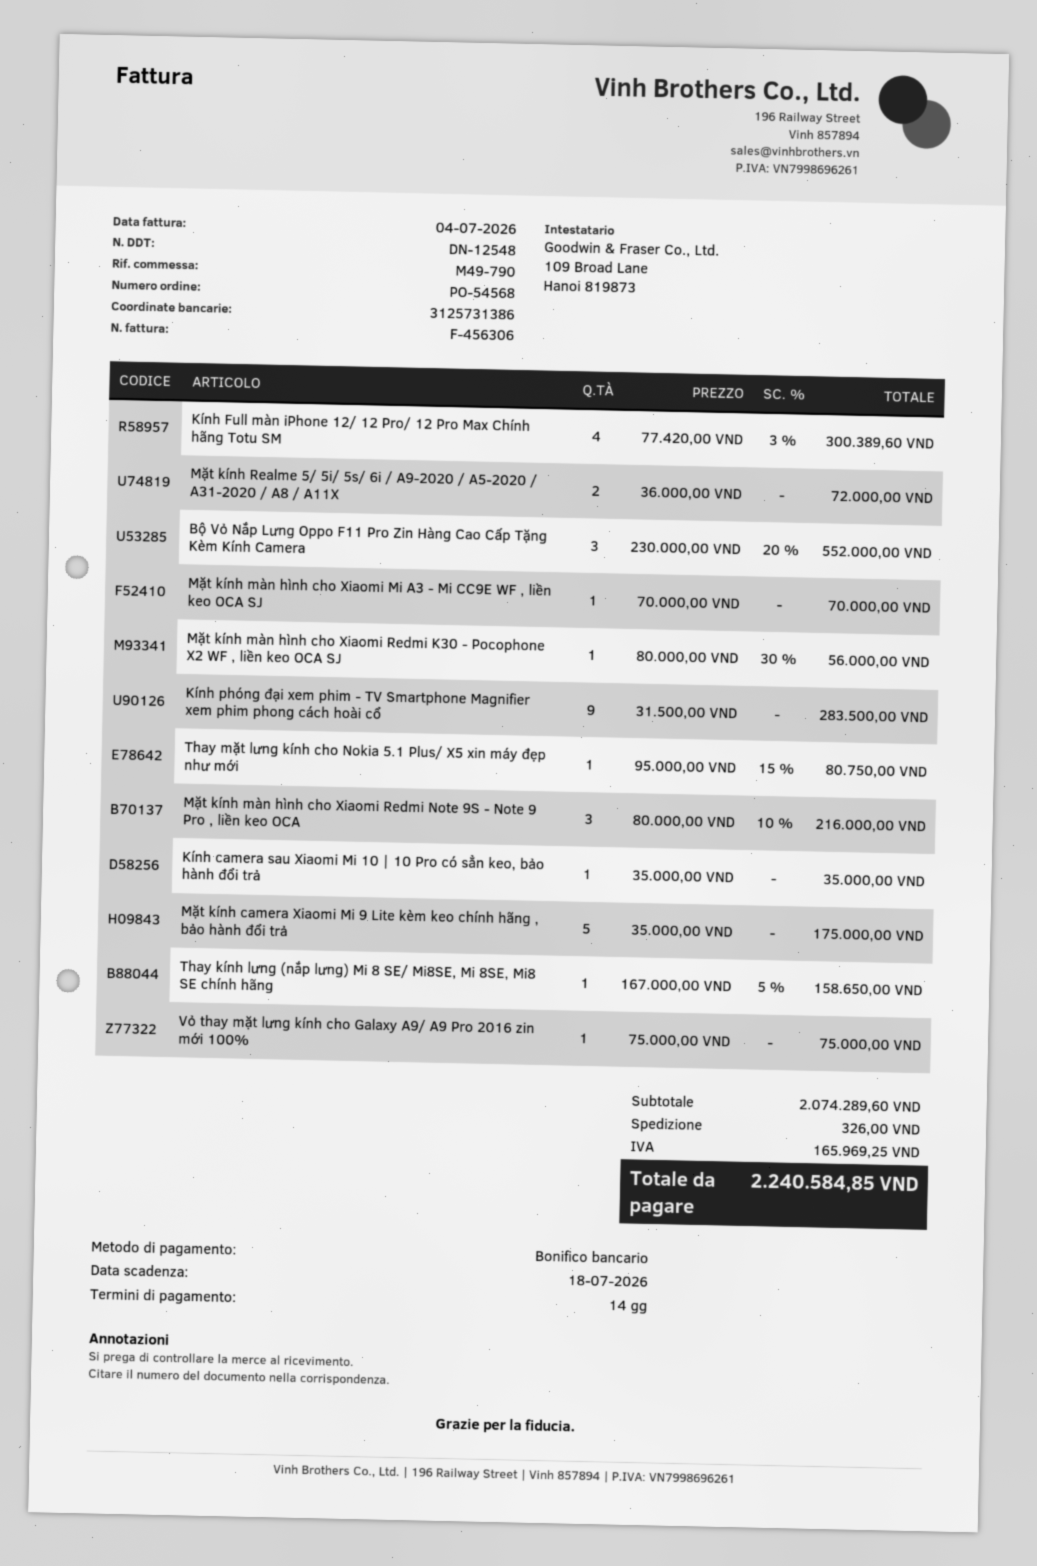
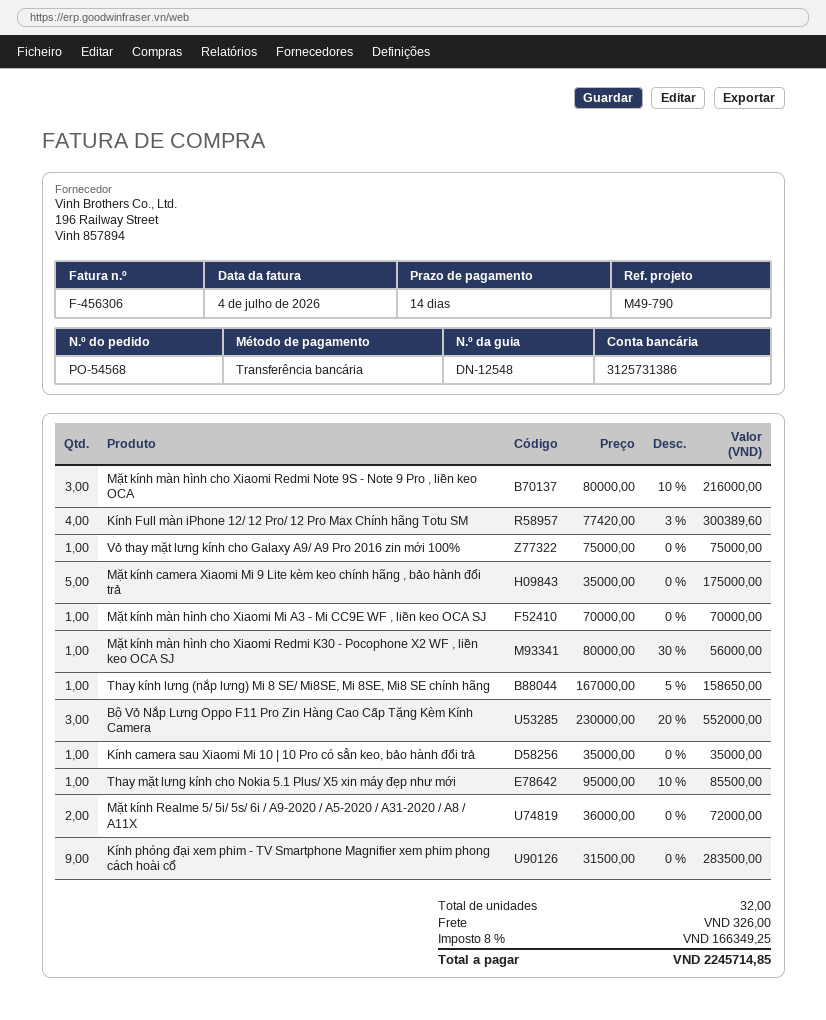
Thay mặt lưng kính cho Nokia 5.1 Plus/ X5 xin máy đẹp như mới: 1 x 95000.00 - 15% = 80750.00 -> 1 x 95000.00 - 10% = 85500.00
tax: 165969.25 -> 166349.25
total: 2240584.85 -> 2245714.85

